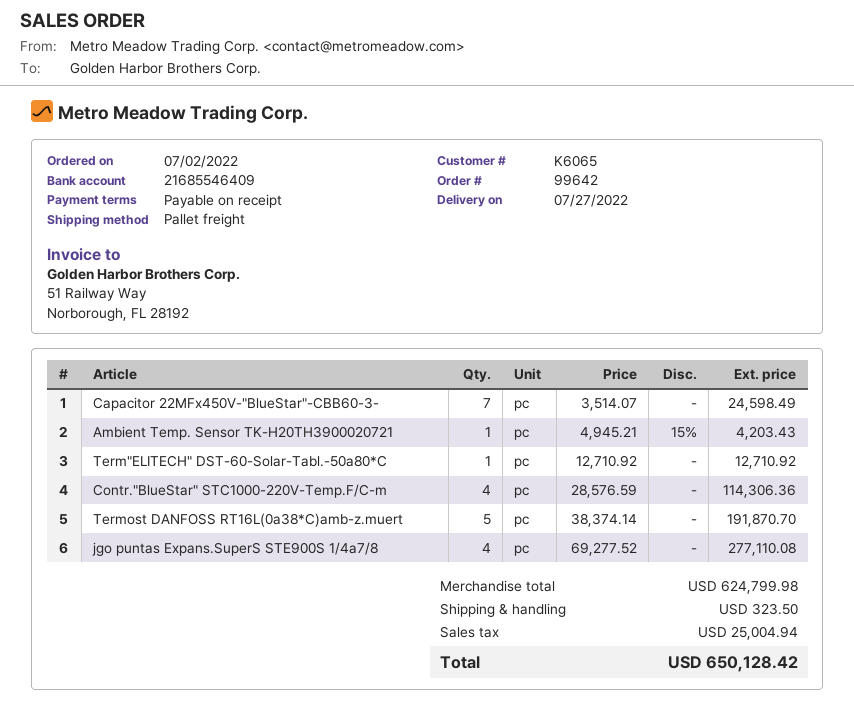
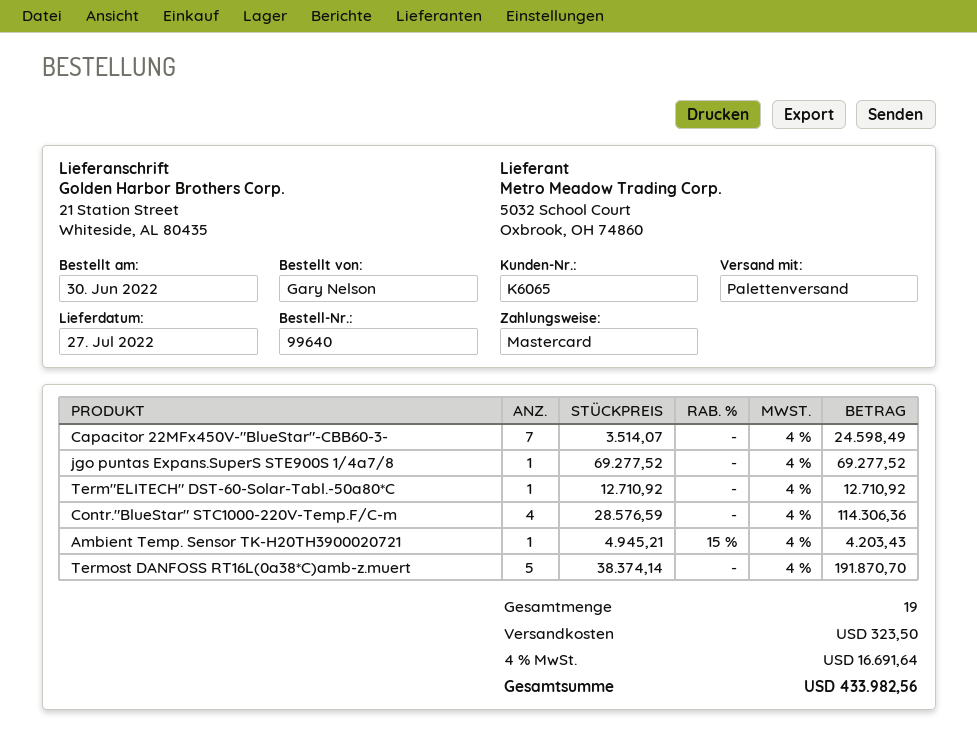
order number: 99642 -> 99640
order date: 2022-07-02 -> 2022-06-30
jgo puntas Expans.SuperS STE900S 1/4a7/8: 4 x 69277.52 = 277110.08 -> 1 x 69277.52 = 69277.52
tax: 25004.94 -> 16691.64
total: 650128.42 -> 433982.56

